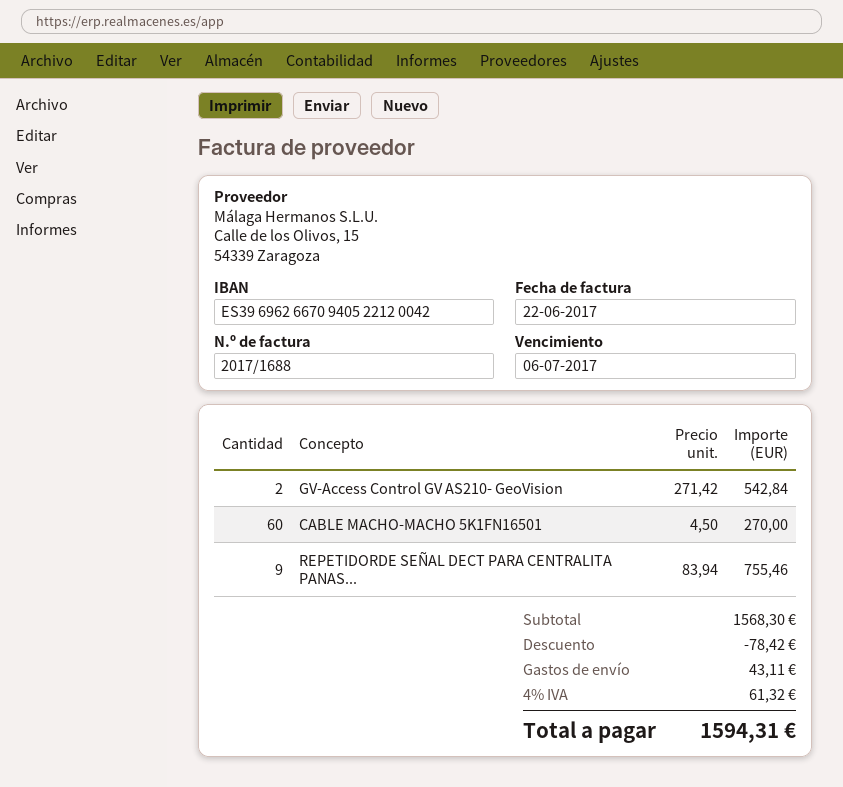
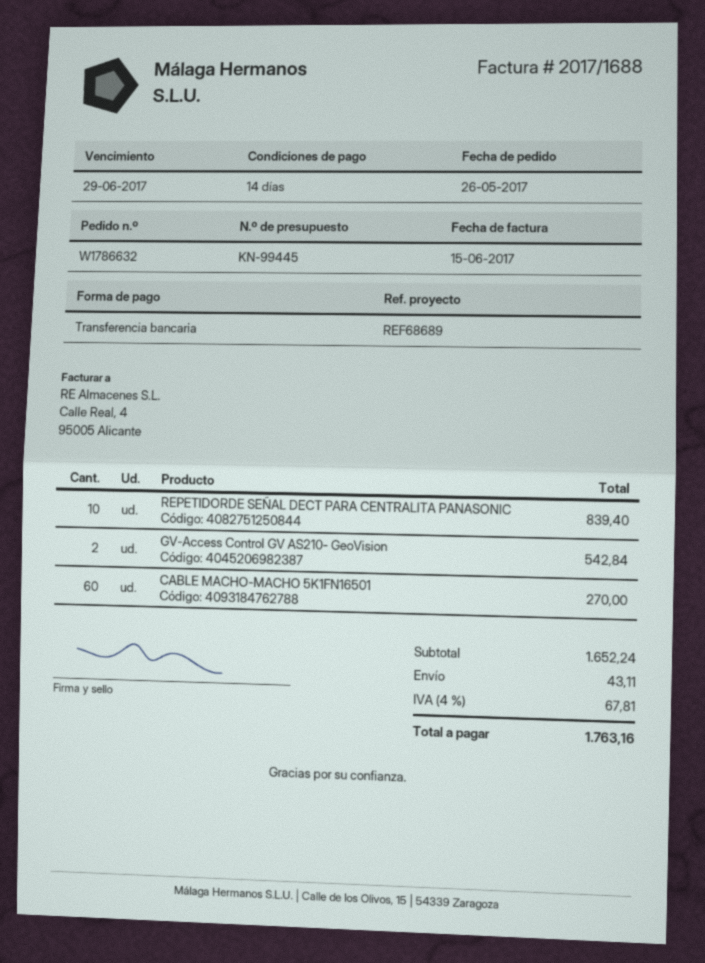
invoice date: 2017-06-22 -> 2017-06-15
due date: 2017-07-06 -> 2017-06-29
REPETIDORDE SEÑAL DECT PARA CENTRALITA PANAS...: 9 for 755.46 -> 10 for 839.40
subtotal: 1568.30 -> 1652.24
discount: 78.42 -> none
tax: 4% = 61.32 -> 4% = 67.81
total: 1594.31 -> 1763.16

